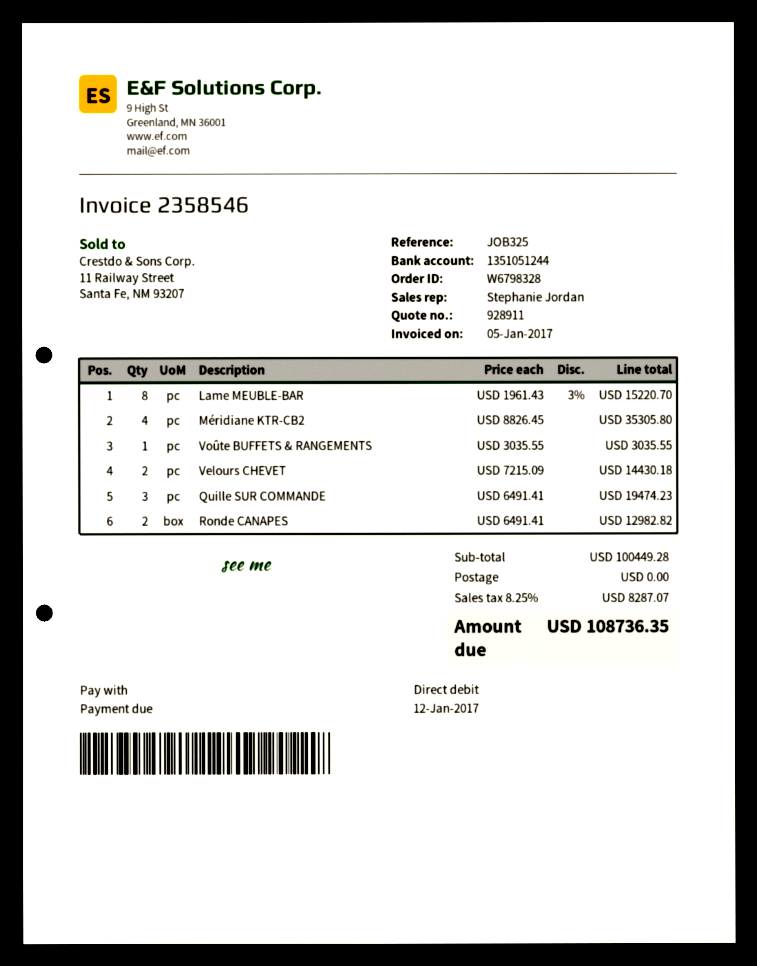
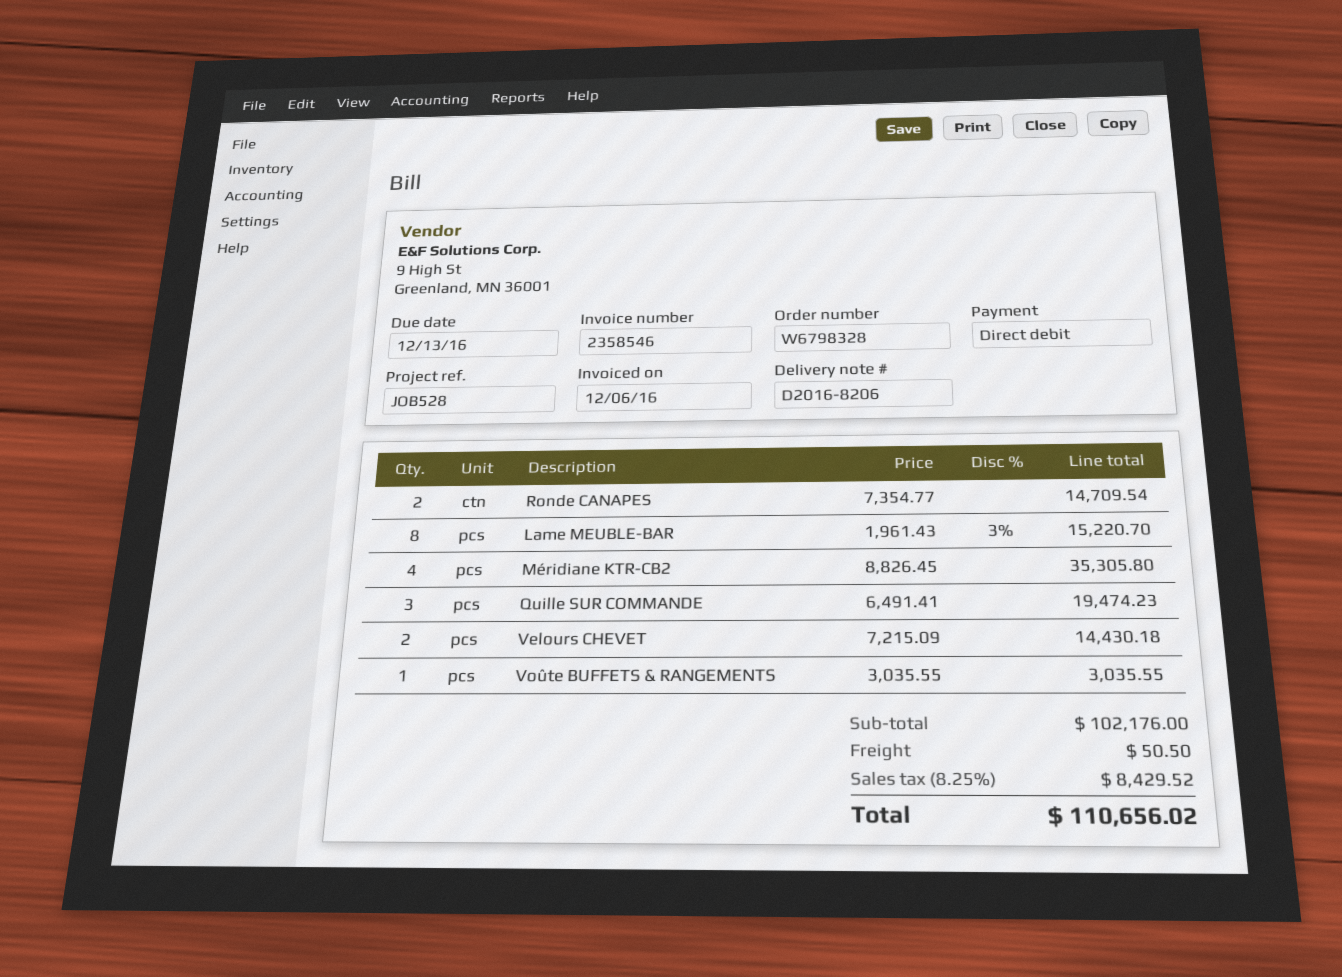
invoice date: 2017-01-05 -> 2016-12-06
due date: 2017-01-12 -> 2016-12-13
reference: JOB325 -> JOB528
Ronde CANAPES: 2 x 6491.41 = 12982.82 -> 2 x 7354.77 = 14709.54
subtotal: 100449.28 -> 102176.00
shipping: 0.00 -> 50.50
tax: 8.25% = 8287.07 -> 8.25% = 8429.52
total: 108736.35 -> 110656.02

